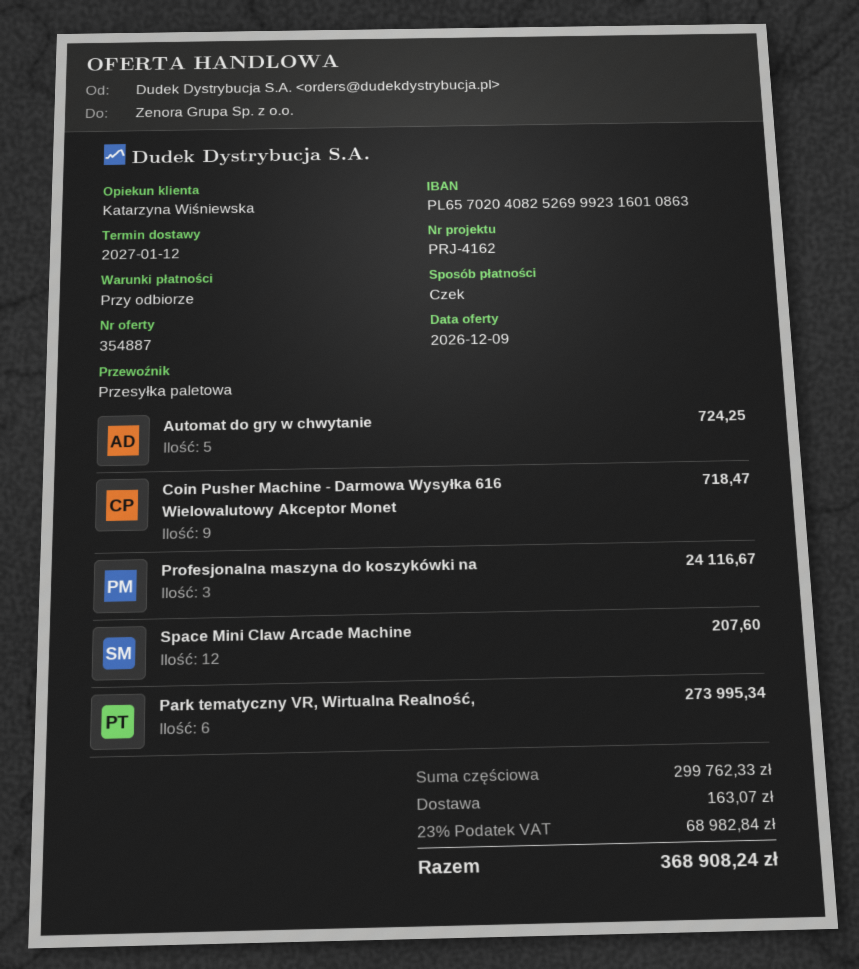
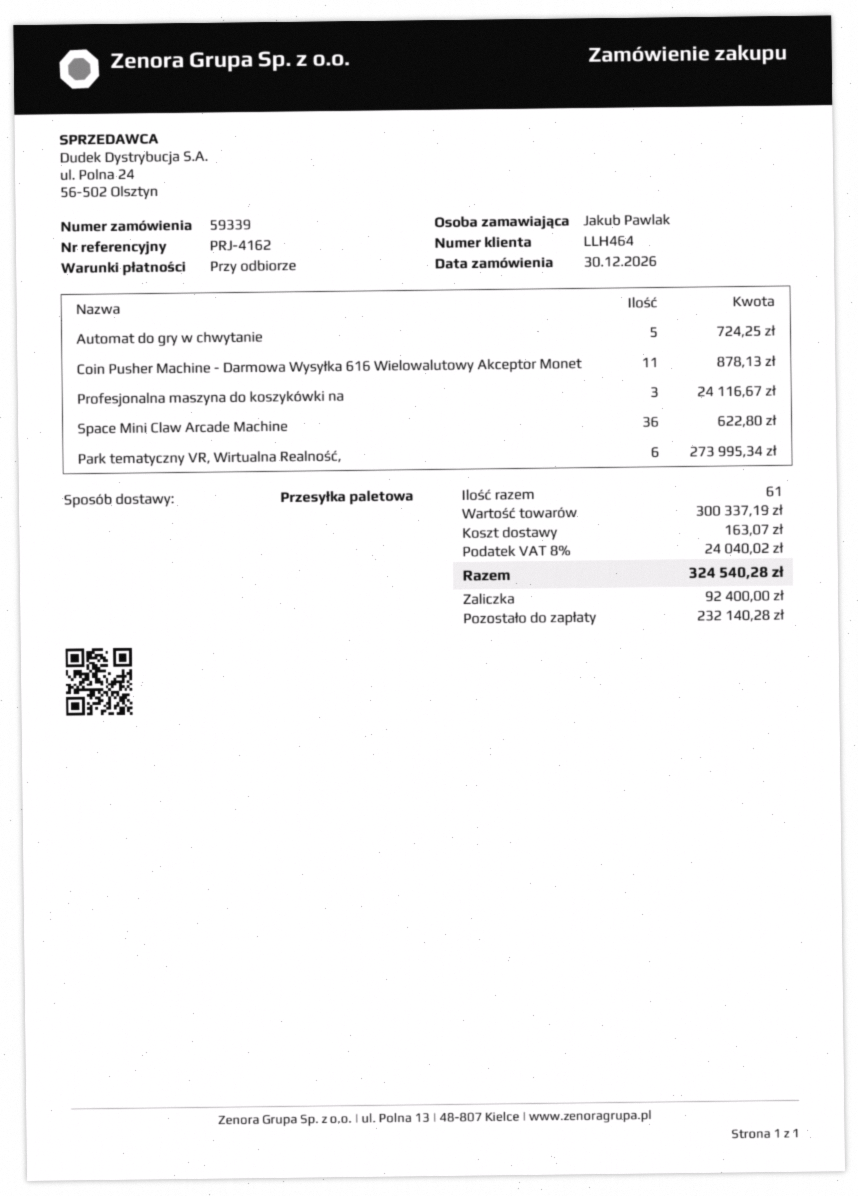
Coin Pusher Machine - Darmowa Wysyłka 616 Wielowalutowy Akceptor Monet: 9 for 718.47 -> 11 for 878.13
Space Mini Claw Arcade Machine: 12 for 207.60 -> 36 for 622.80
subtotal: 299762.33 -> 300337.19
tax: 23% = 68982.84 -> 8% = 24040.02
total: 368908.24 -> 324540.28

